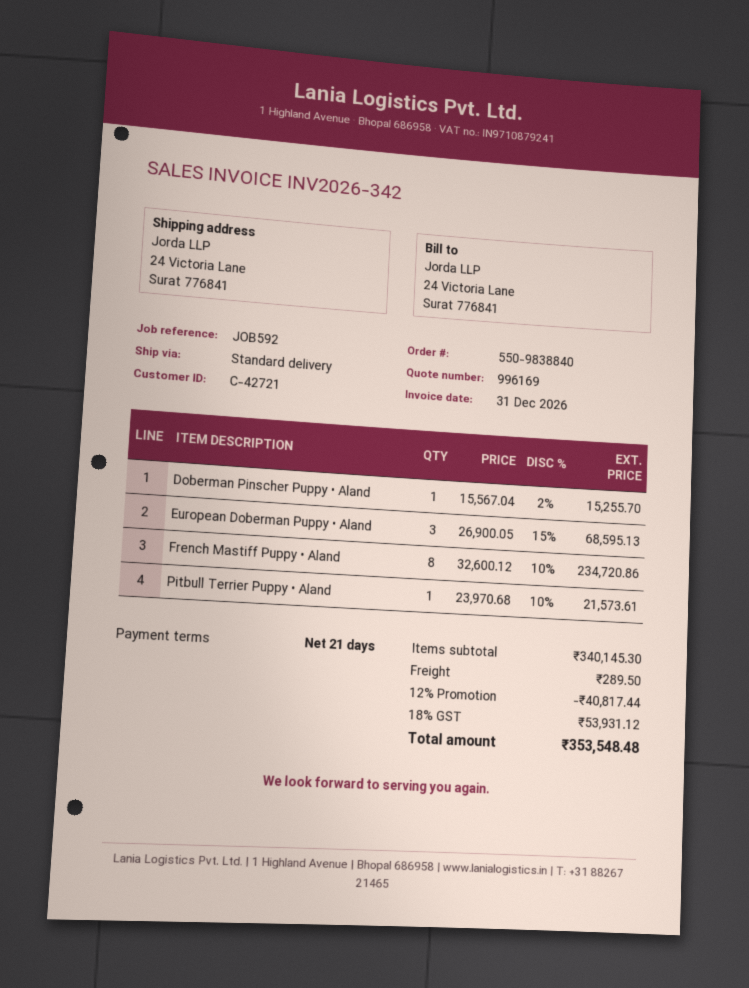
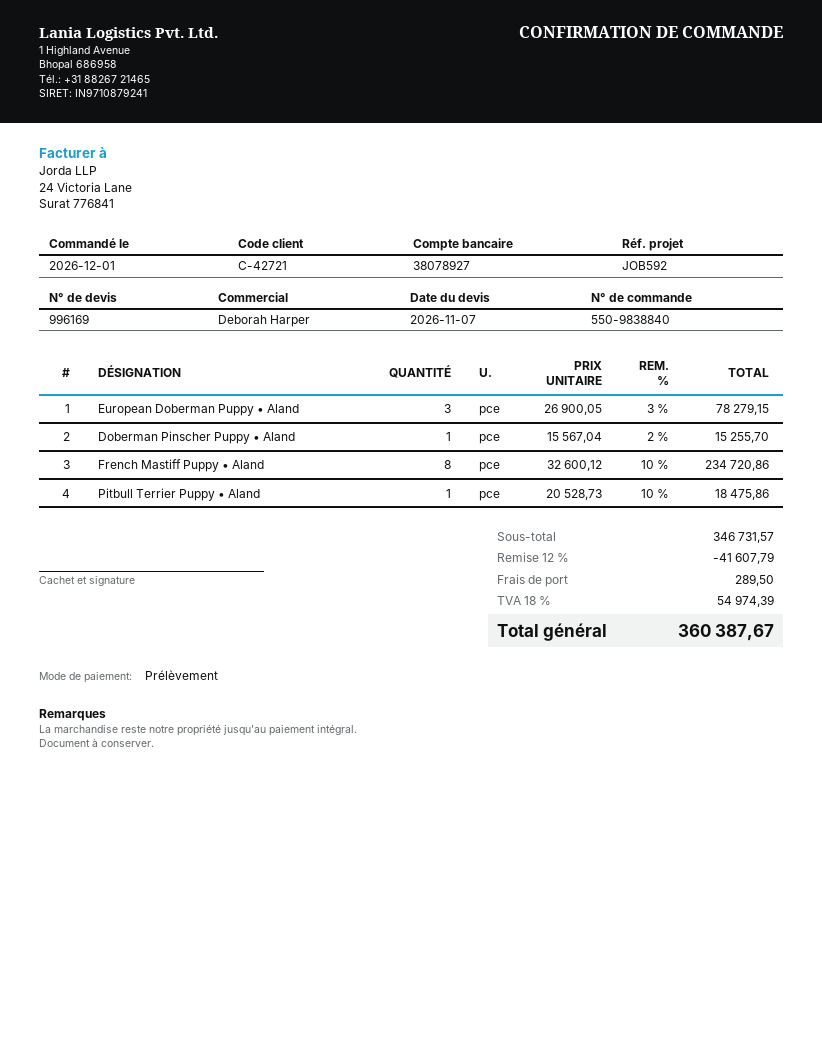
European Doberman Puppy • Aland: 3 x 26900.05 - 15% = 68595.13 -> 3 x 26900.05 - 3% = 78279.15
Pitbull Terrier Puppy • Aland: 1 x 23970.68 - 10% = 21573.61 -> 1 x 20528.73 - 10% = 18475.86
subtotal: 340145.30 -> 346731.57
discount: 12% = 40817.44 -> 12% = 41607.79
tax: 18% = 53931.12 -> 18% = 54974.39
total: 353548.48 -> 360387.67

